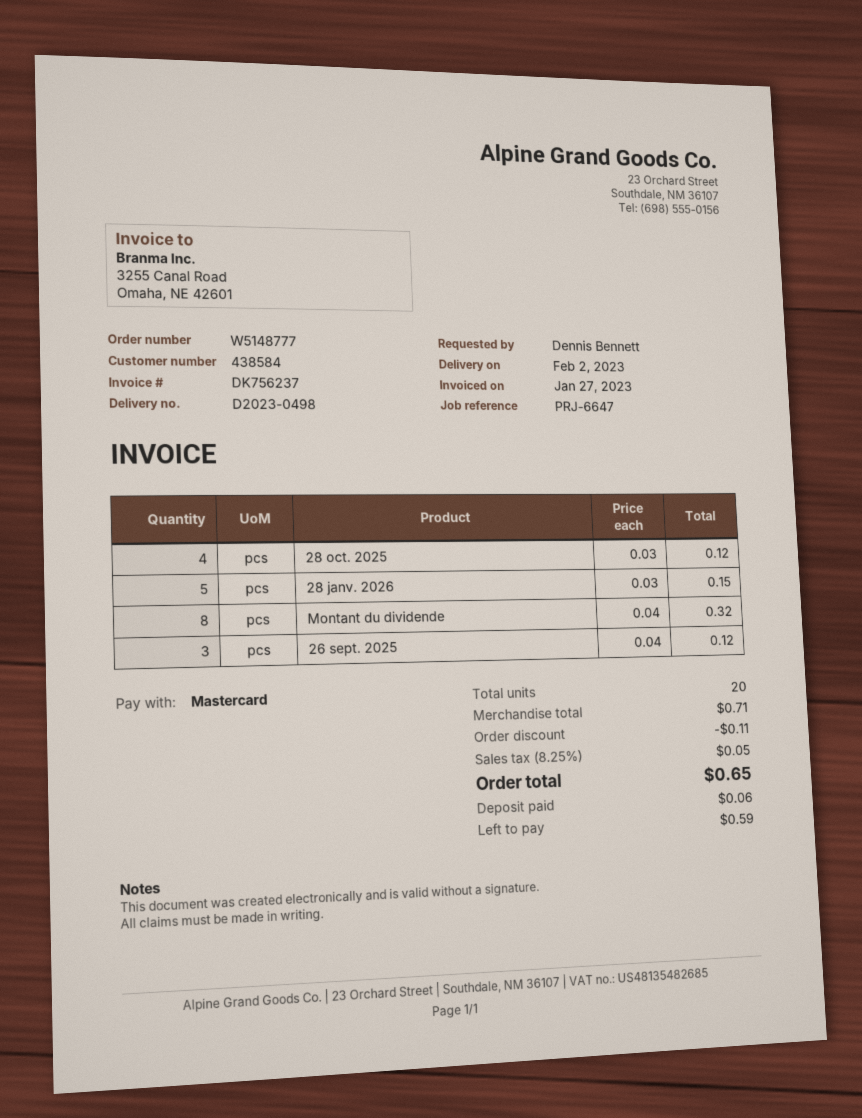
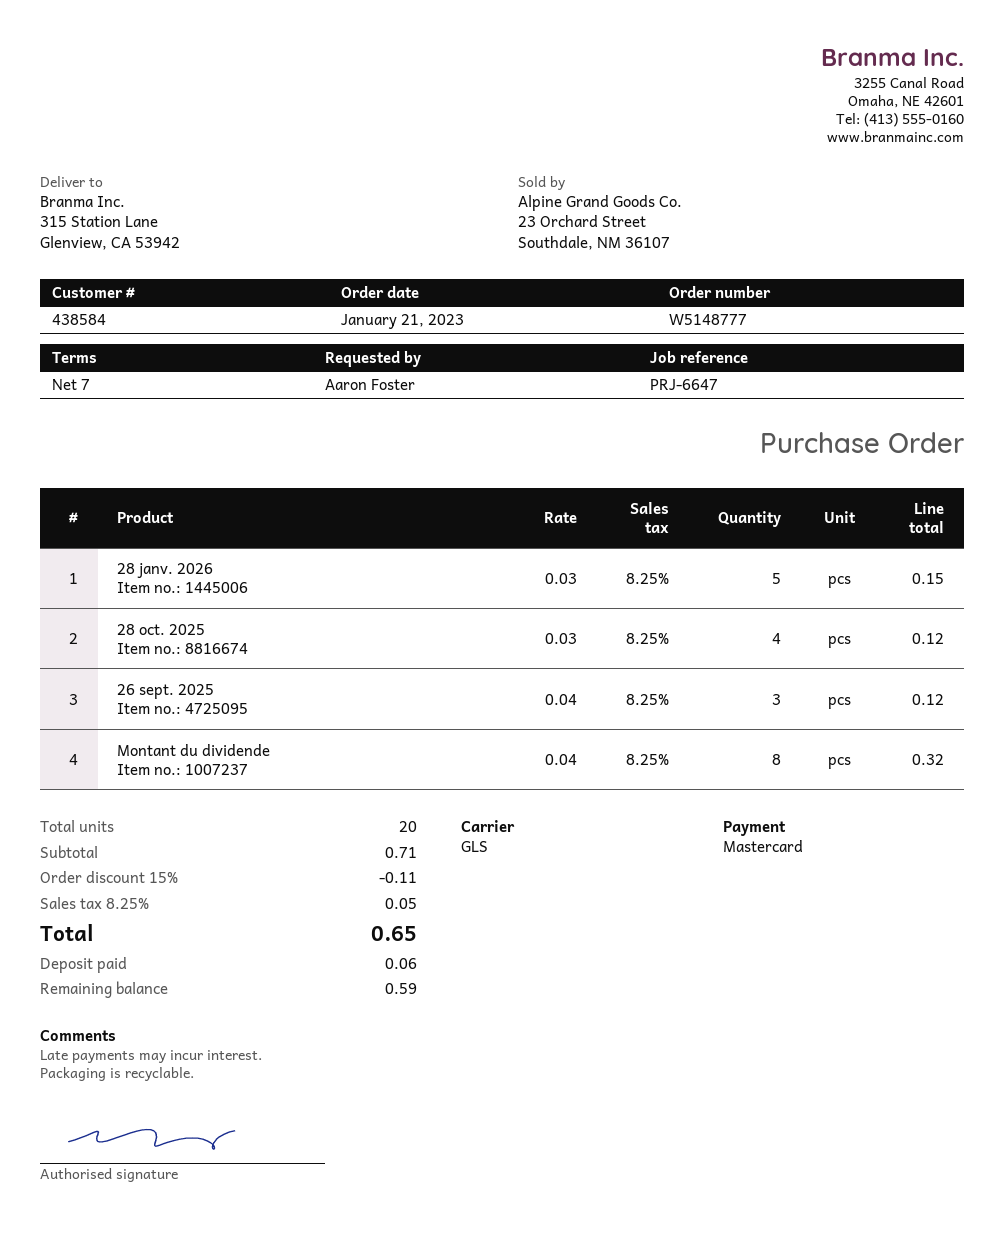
ordered by: Dennis Bennett -> Aaron Foster

